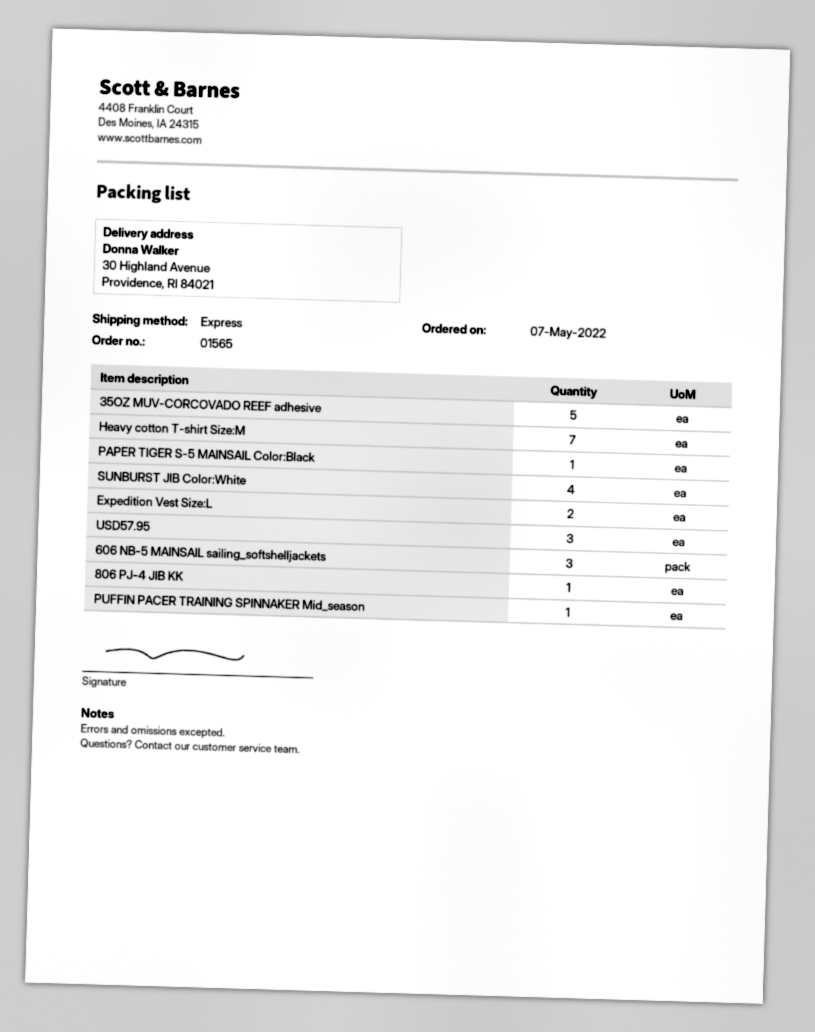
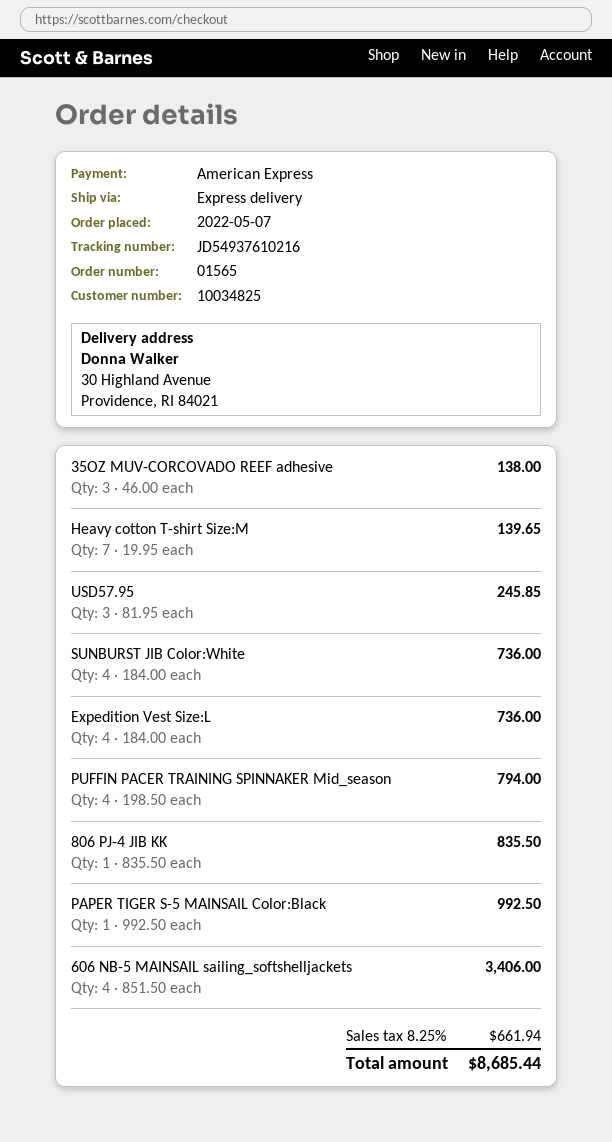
35OZ MUV-CORCOVADO REEF adhesive: 5 -> 3
Expedition Vest Size:L: 2 -> 4
606 NB-5 MAINSAIL sailing_softshelljackets: 3 -> 4
PUFFIN PACER TRAINING SPINNAKER Mid_season: 1 -> 4

